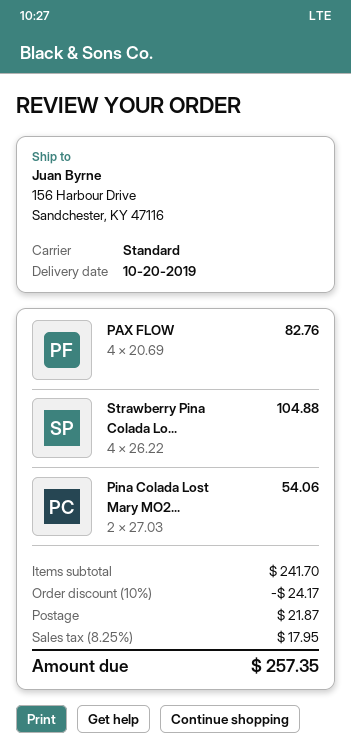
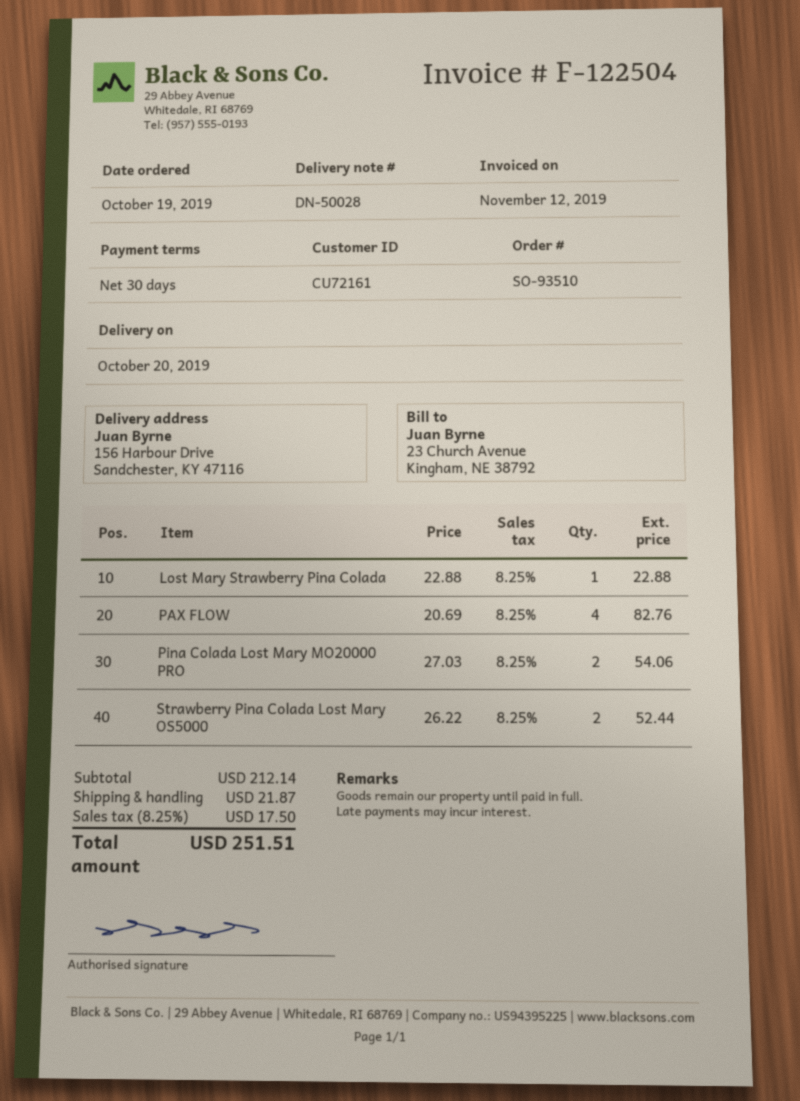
Strawberry Pina Colada Lo...: 4 x 26.22 = 104.88 -> 2 x 26.22 = 52.44
Lost Mary Strawberry Pina Colada: none -> 1 x 22.88 = 22.88
subtotal: 241.70 -> 212.14
discount: 10% = 24.17 -> none
tax: 8.25% = 17.95 -> 8.25% = 17.50
total: 257.35 -> 251.51

